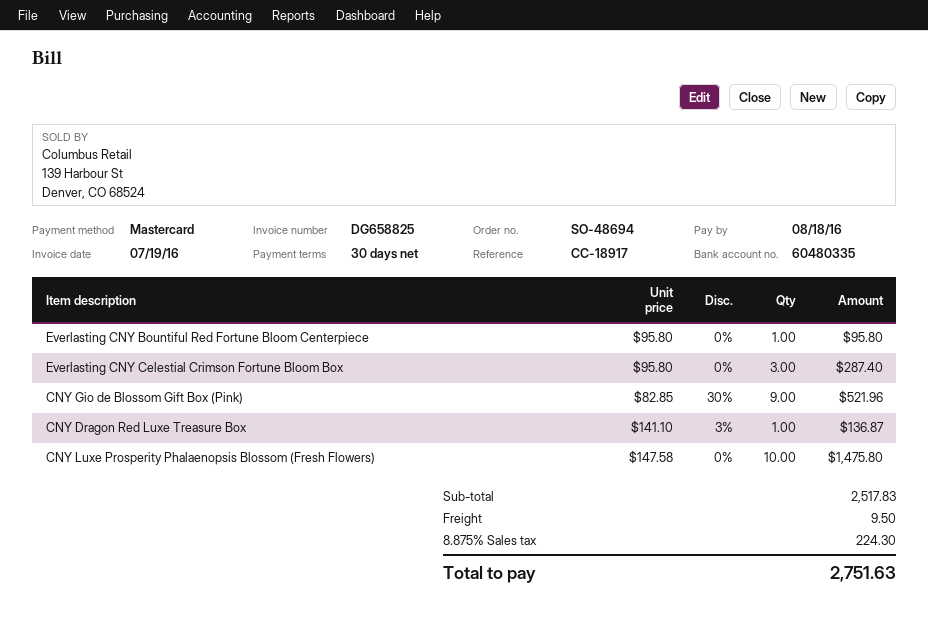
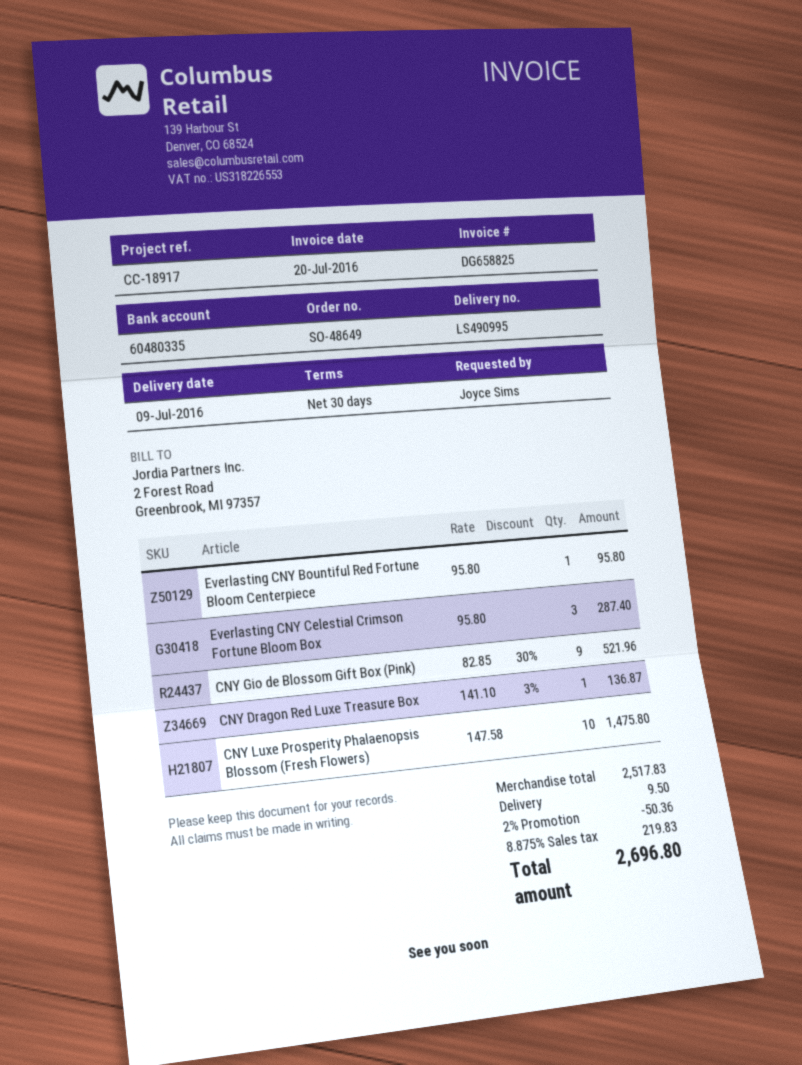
order number: SO-48694 -> SO-48649
invoice date: 2016-07-19 -> 2016-07-20
discount: none -> 2% = 50.36
tax: 8.875% = 224.30 -> 8.875% = 219.83
total: 2751.63 -> 2696.80

